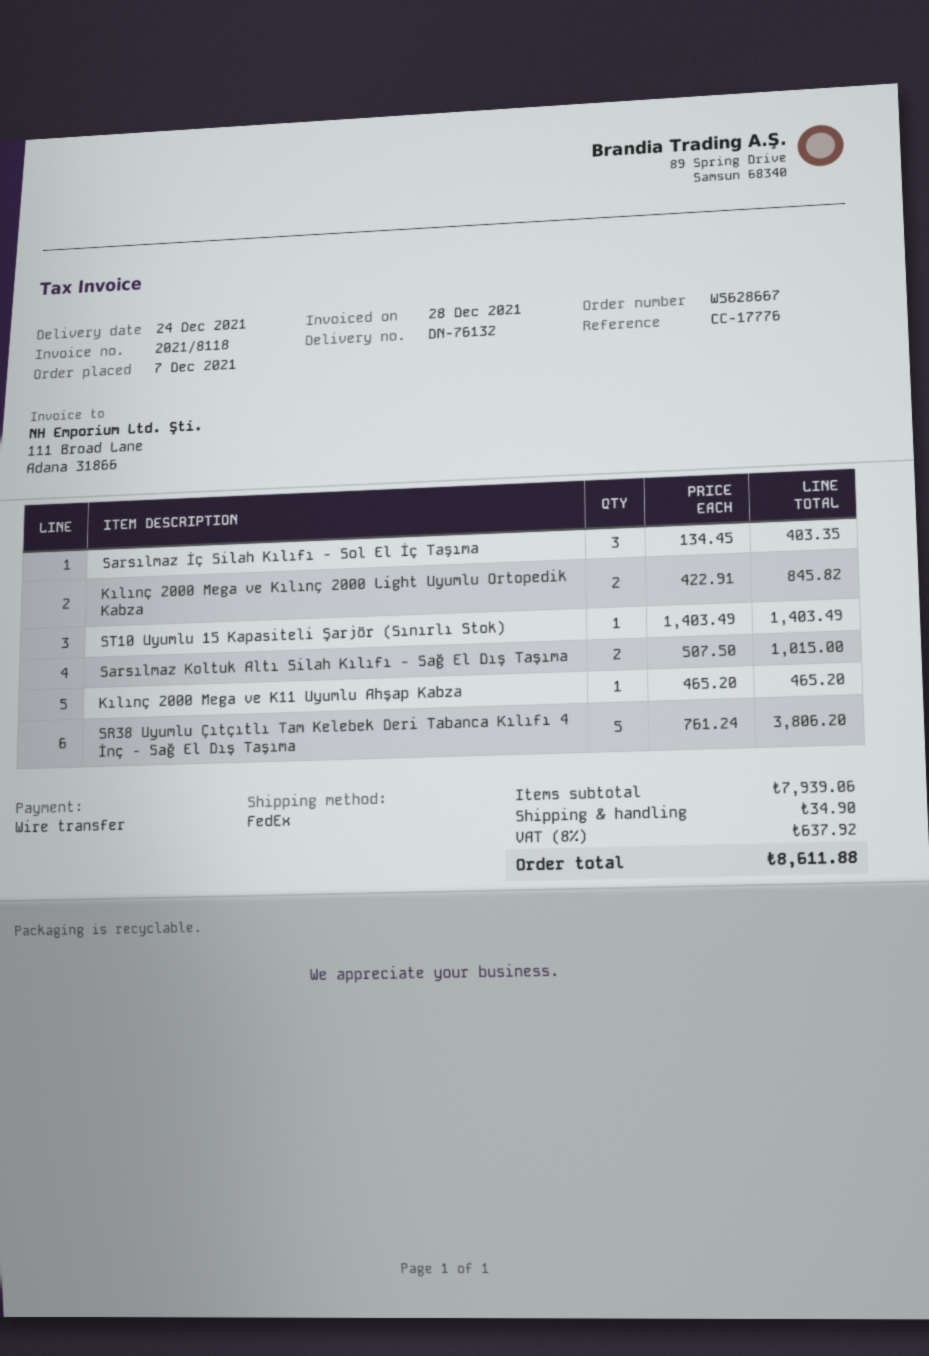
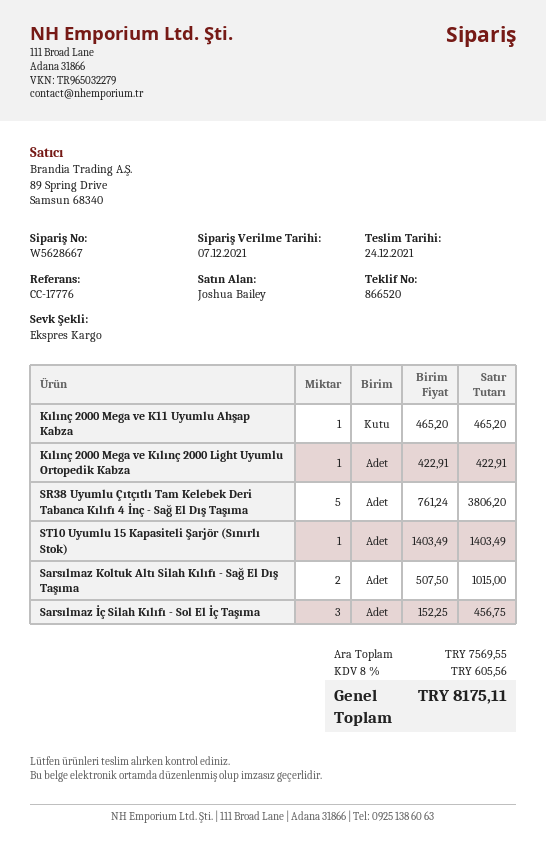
shipping method: FedEx -> express
Sarsılmaz İç Silah Kılıfı - Sol El İç Taşıma: 3 x 134.45 = 403.35 -> 3 x 152.25 = 456.75
Kılınç 2000 Mega ve Kılınç 2000 Light Uyumlu Ortopedik Kabza: 2 x 422.91 = 845.82 -> 1 x 422.91 = 422.91
subtotal: 7939.06 -> 7569.55
shipping: 34.90 -> none
tax: 8% = 637.92 -> 8% = 605.56
total: 8611.88 -> 8175.11

